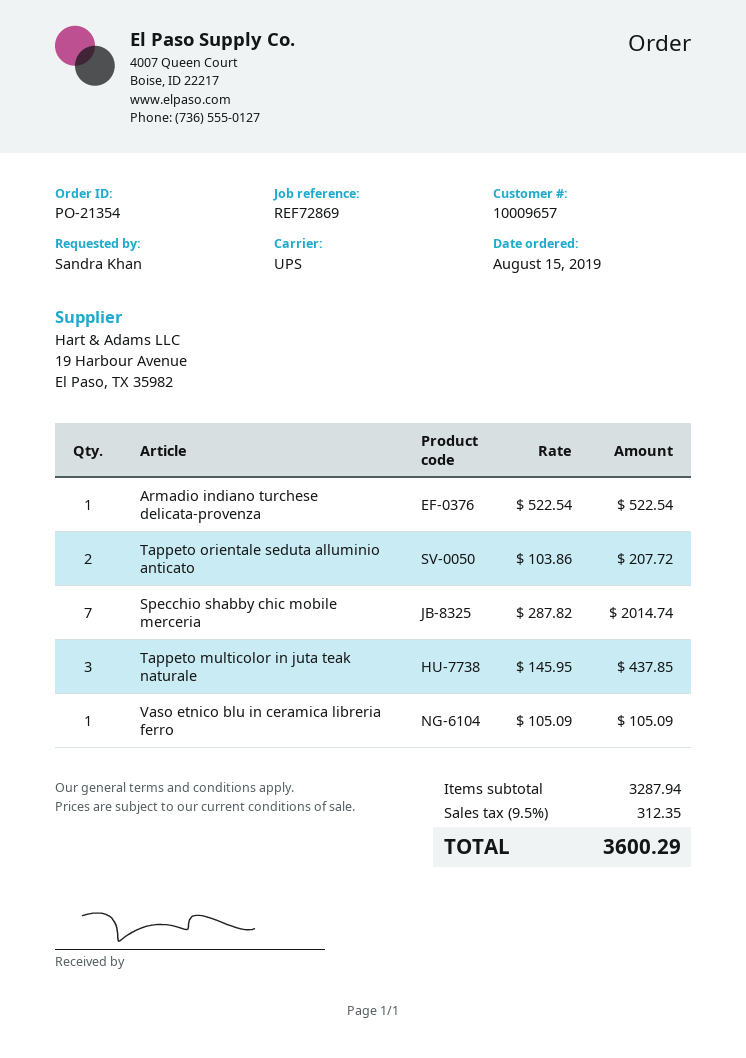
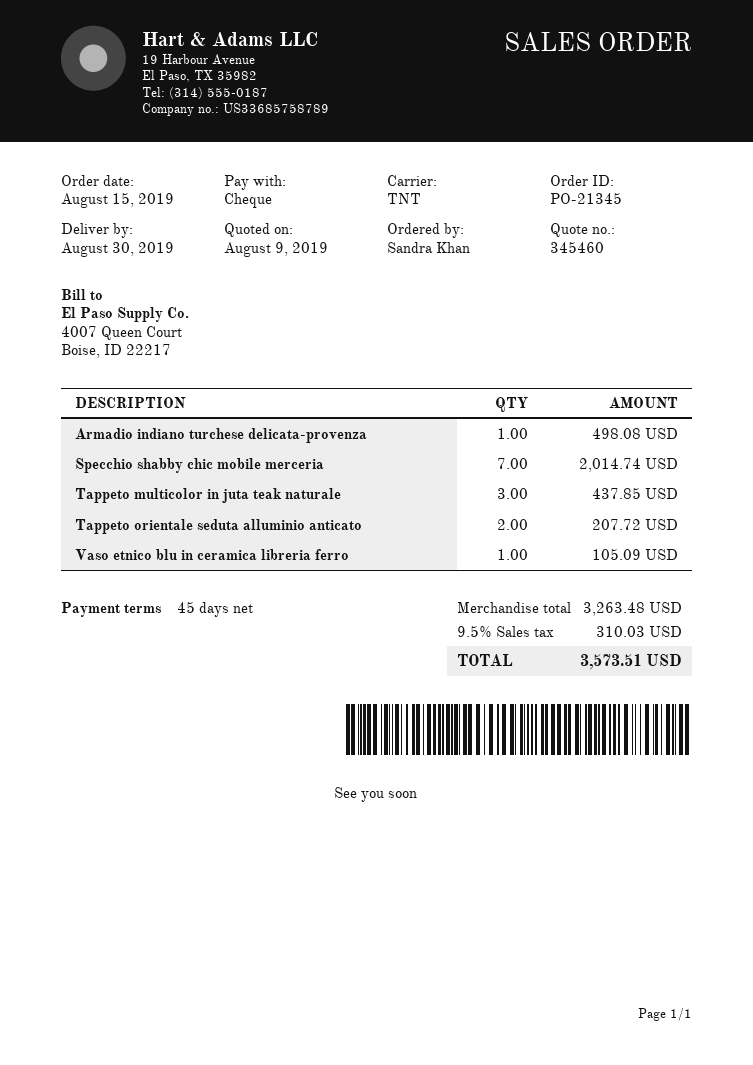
order number: PO-21354 -> PO-21345
shipping method: UPS -> TNT
Armadio indiano turchese delicata-provenza: 1 for 522.54 -> 1 for 498.08
subtotal: 3287.94 -> 3263.48
tax: 9.5% = 312.35 -> 9.5% = 310.03
total: 3600.29 -> 3573.51

